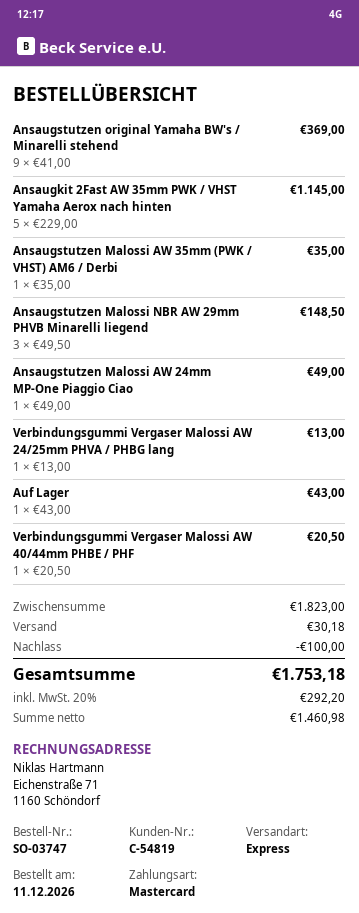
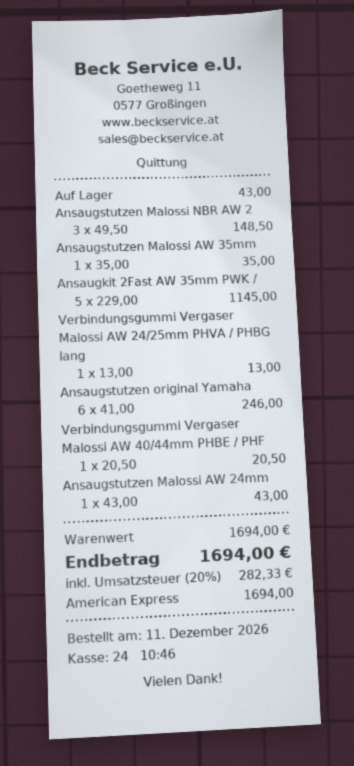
payment method: Mastercard -> American Express
Ansaugstutzen original Yamaha BW's / Minarelli stehend: 9 x 41.00 = 369.00 -> 6 x 41.00 = 246.00
Ansaugstutzen Malossi AW 24mm MP-One Piaggio Ciao: 1 x 49.00 = 49.00 -> 1 x 43.00 = 43.00
subtotal: 1823.00 -> 1694.00
discount: 100.00 -> none
shipping: 30.18 -> none
tax: 20% = 292.20 -> 20% = 282.33
total: 1753.18 -> 1694.00

